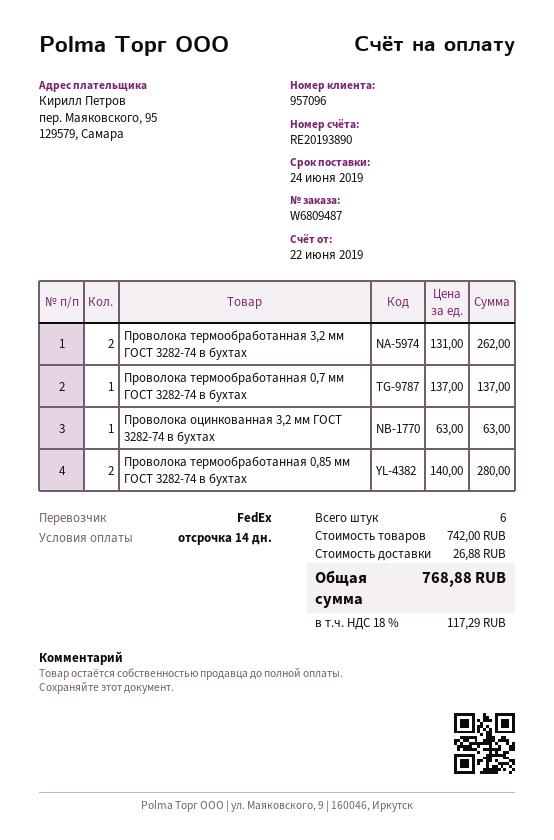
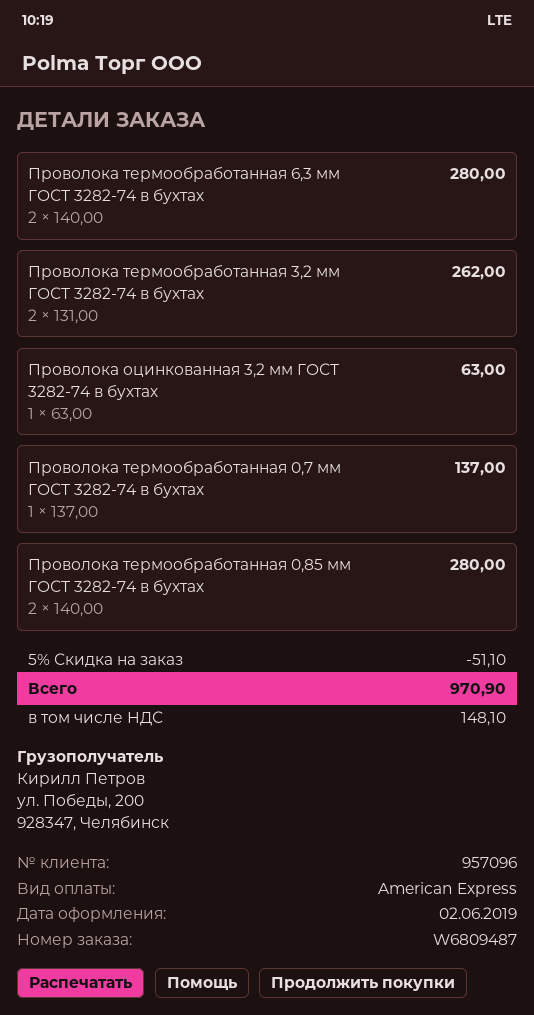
Проволока термообработанная 6,3 мм ГОСТ 3282-74 в бухтах: none -> 2 x 140.00 = 280.00
discount: none -> 5% = 51.10
shipping: 26.88 -> none
tax: 117.29 -> 148.10
total: 768.88 -> 970.90

